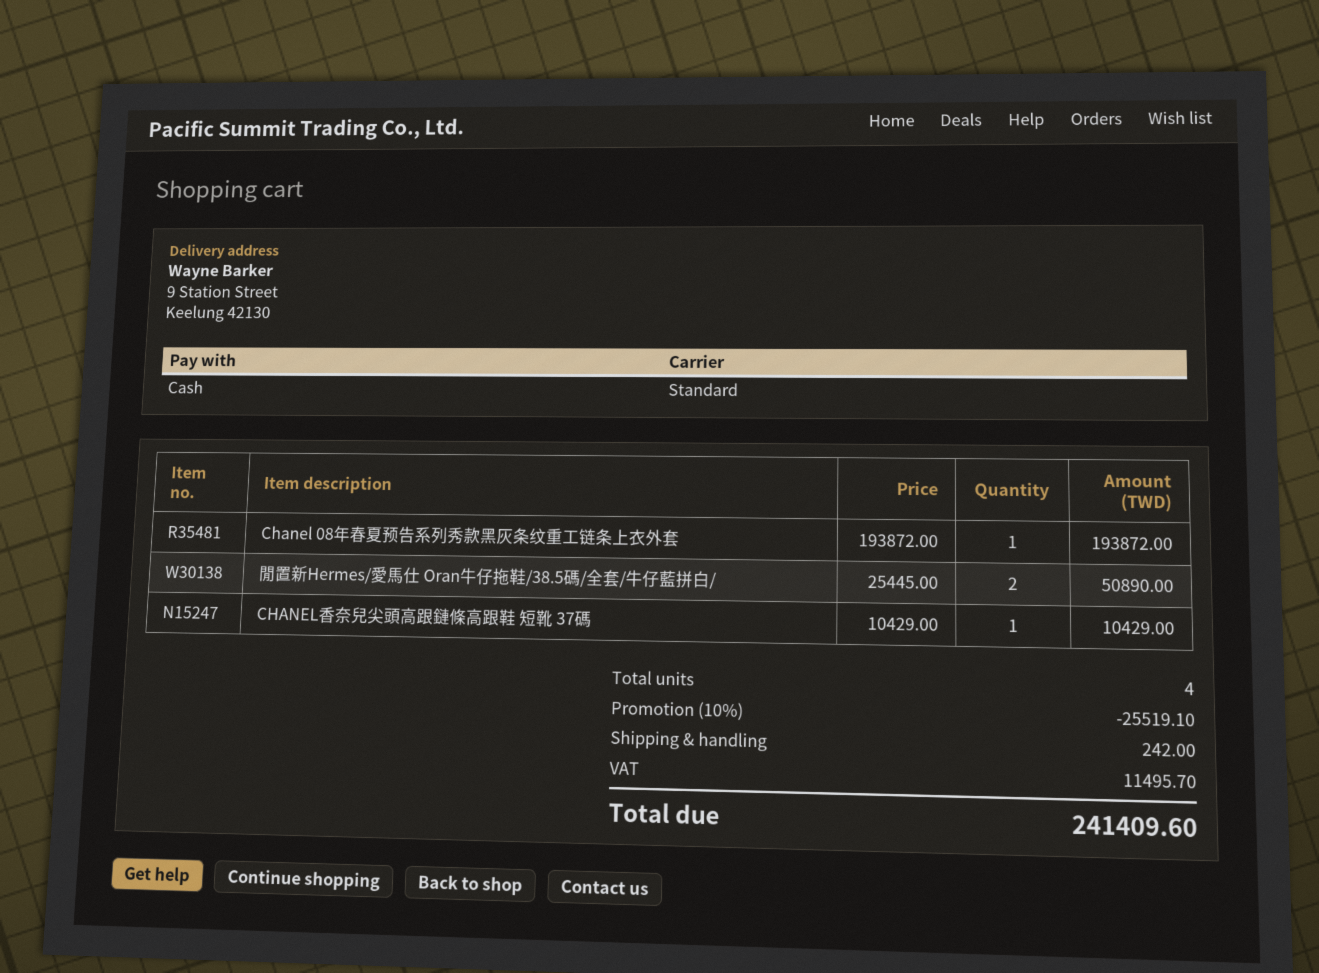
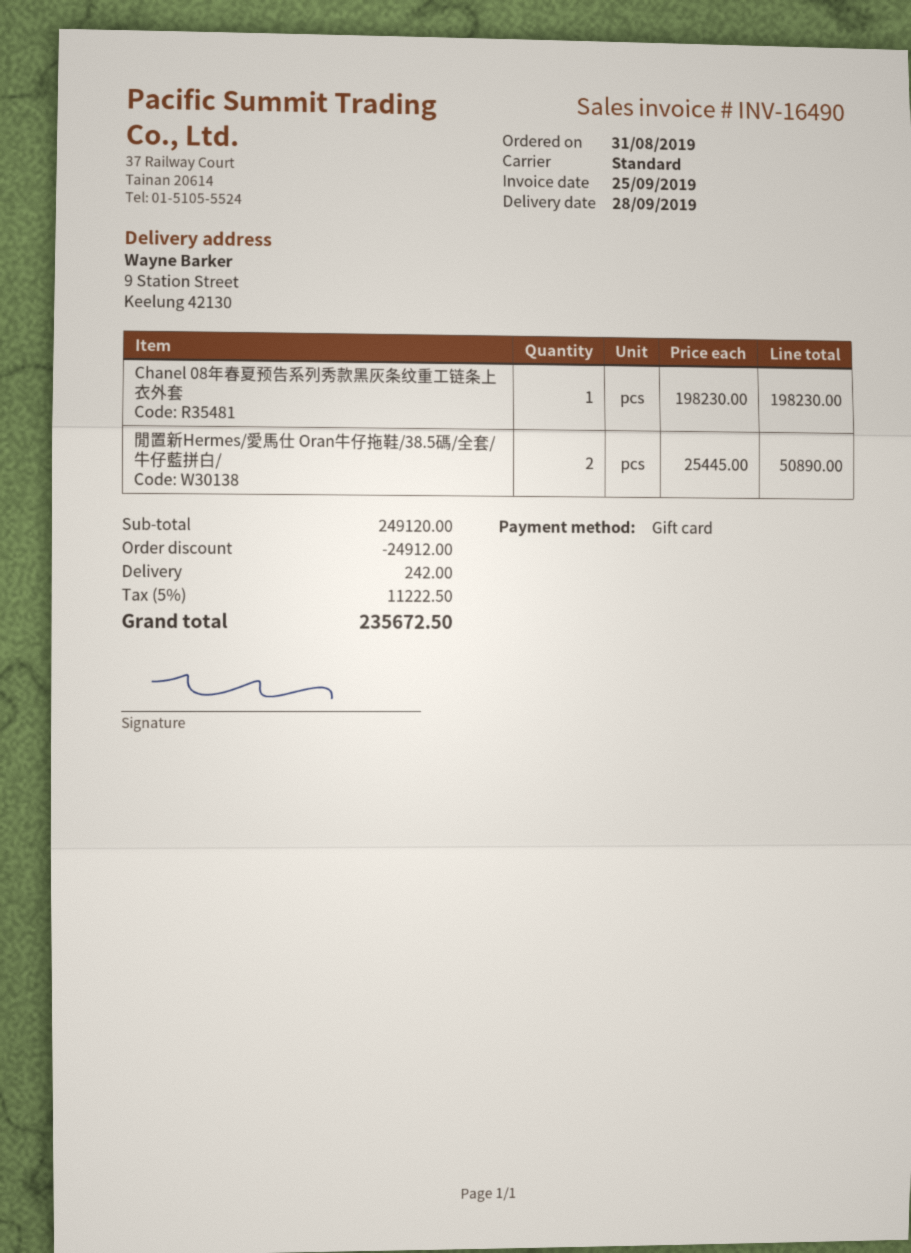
payment method: cash -> gift card
Chanel 08年春夏预告系列秀款黑灰条纹重工链条上衣外套: 1 x 193872.00 = 193872.00 -> 1 x 198230.00 = 198230.00
CHANEL香奈兒尖頭高跟鏈條高跟鞋 短靴 37碼: 1 x 10429.00 = 10429.00 -> none
discount: 25519.10 -> 24912.00
tax: 11495.70 -> 11222.50
total: 241409.60 -> 235672.50

